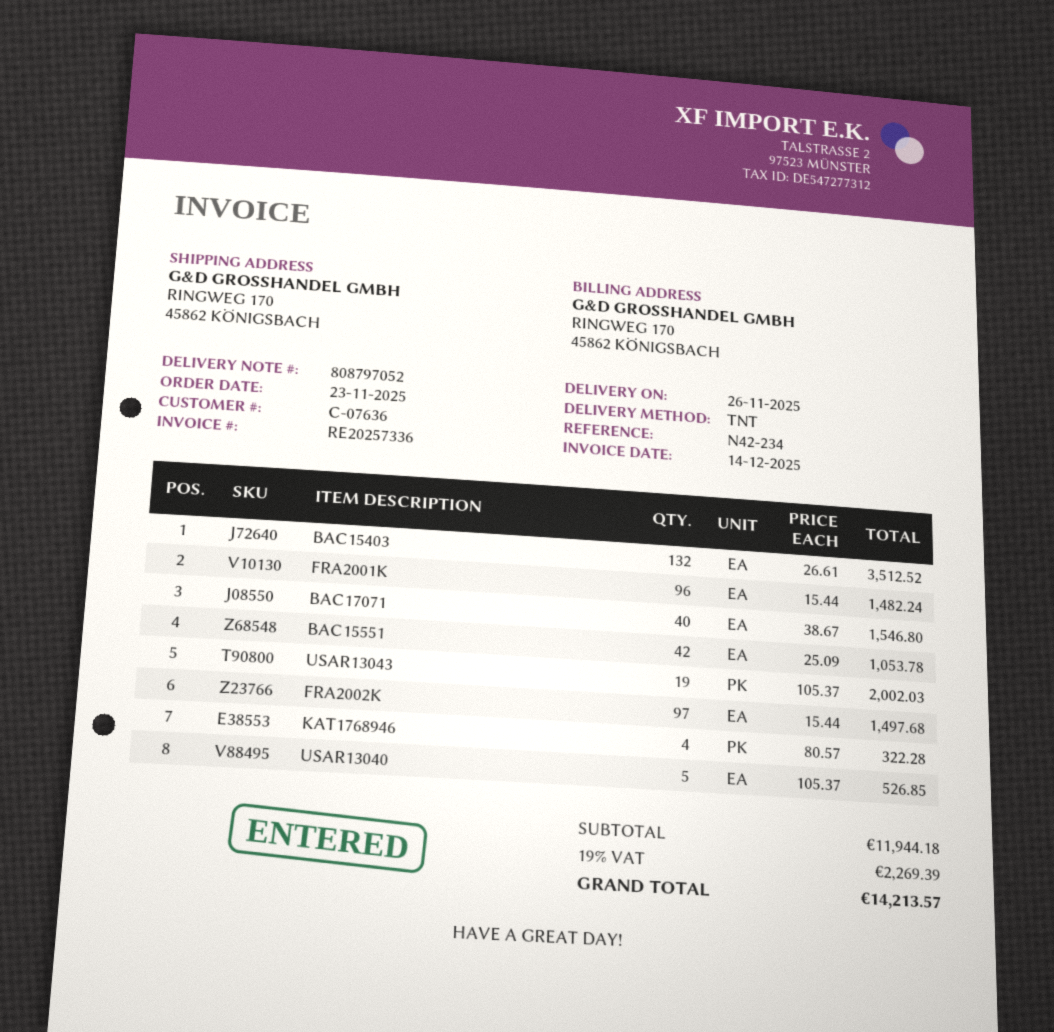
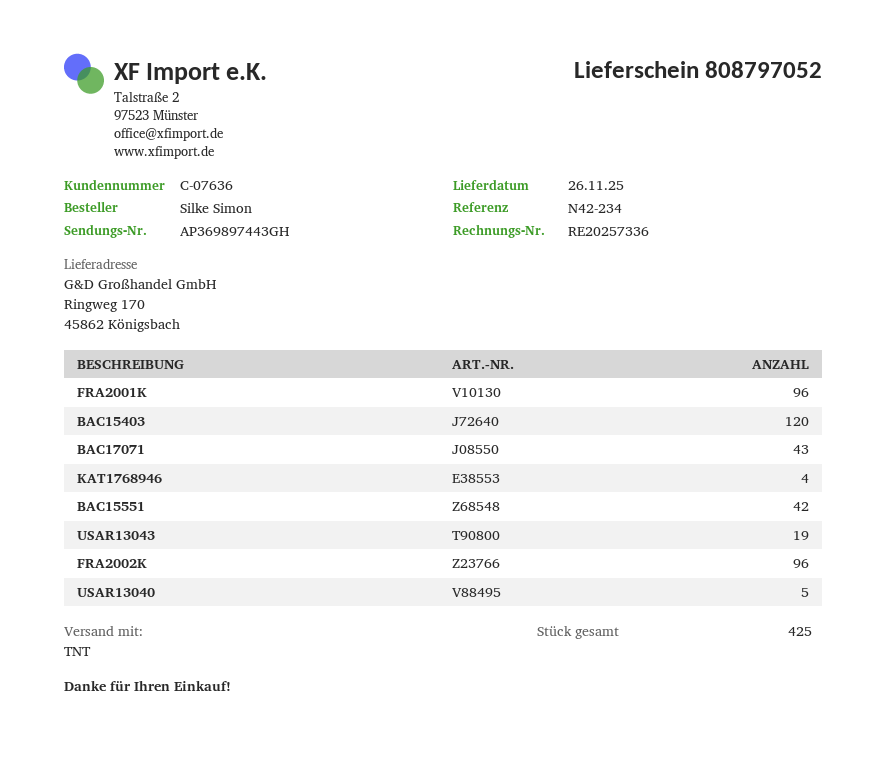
BAC15403: 132 -> 120
BAC17071: 40 -> 43
FRA2002K: 97 -> 96

